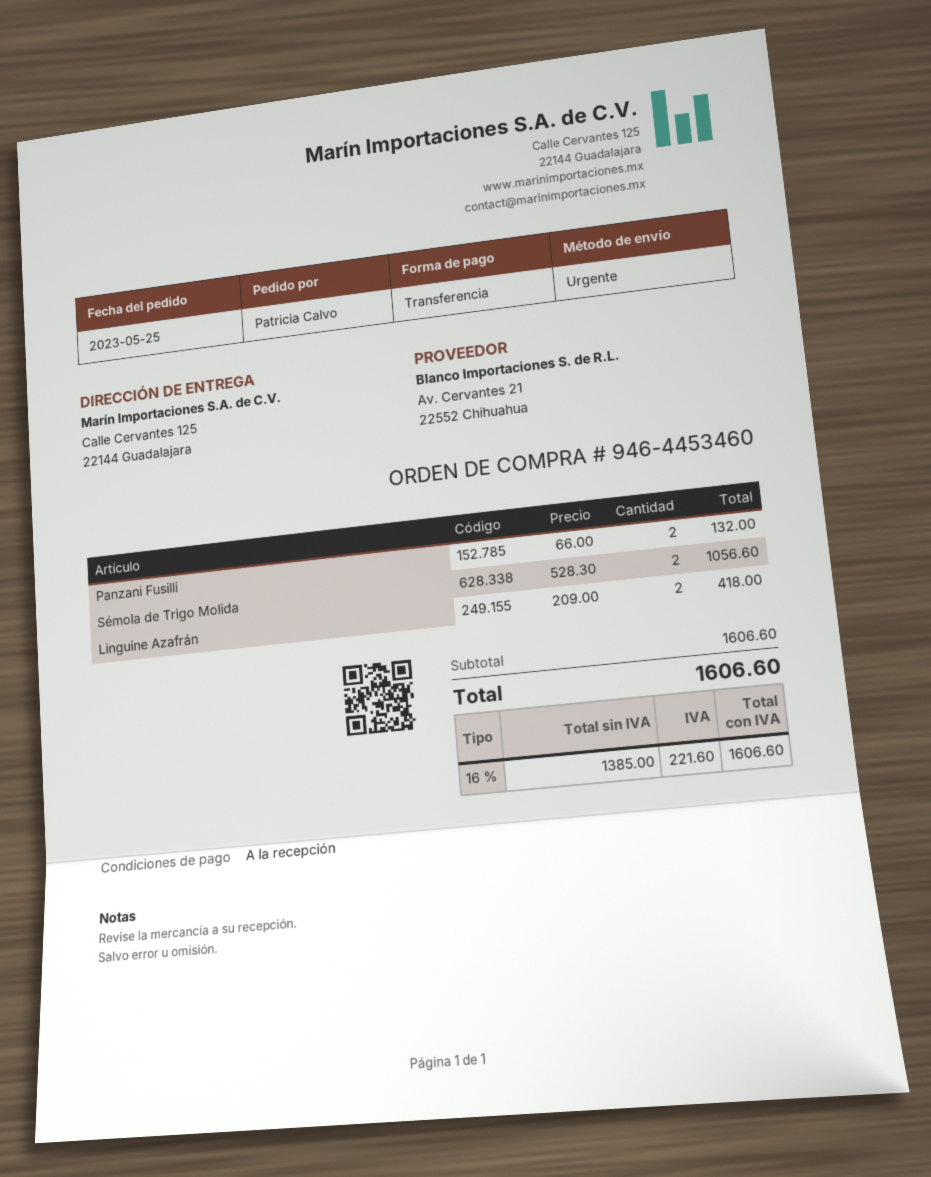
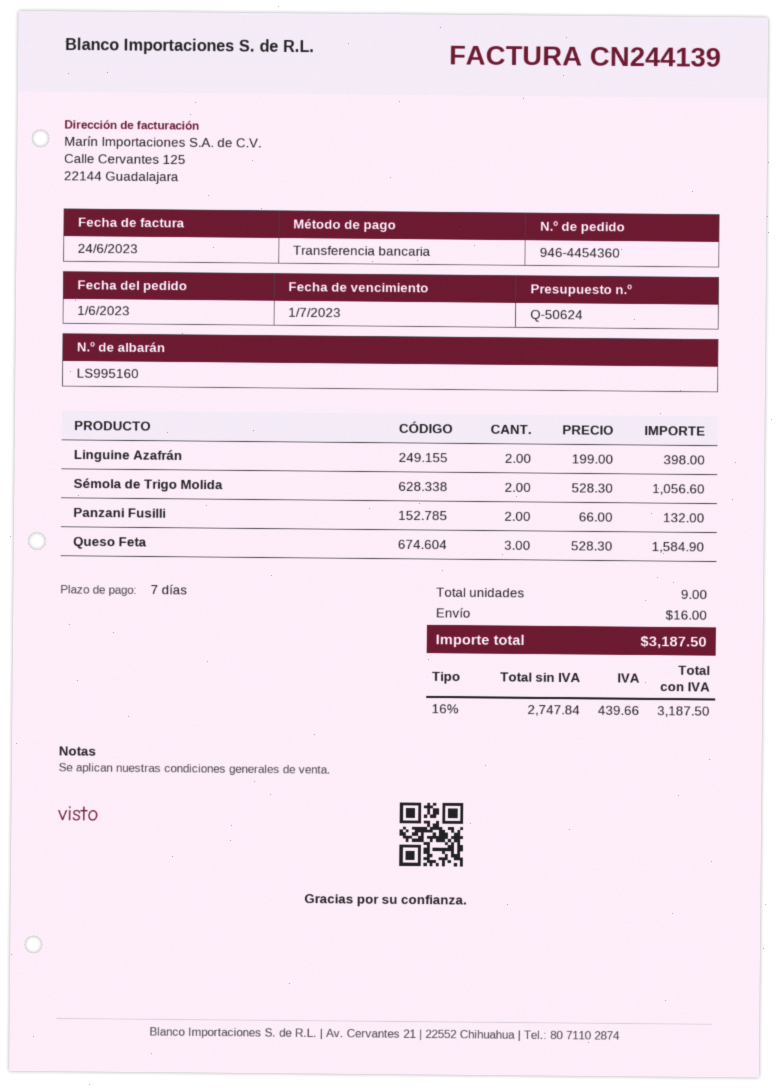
order number: 946-4453460 -> 946-4454360
order date: 2023-05-25 -> 2023-06-01
payment terms: on receipt -> 7 days
Linguine Azafrán: 2 x 209.00 = 418.00 -> 2 x 199.00 = 398.00
Queso Feta: none -> 3 x 528.30 = 1584.90
shipping: none -> 16.00
net: 1385.00 -> 2747.84
tax: 16% = 221.60 -> 16% = 439.66
total: 1606.60 -> 3187.50

